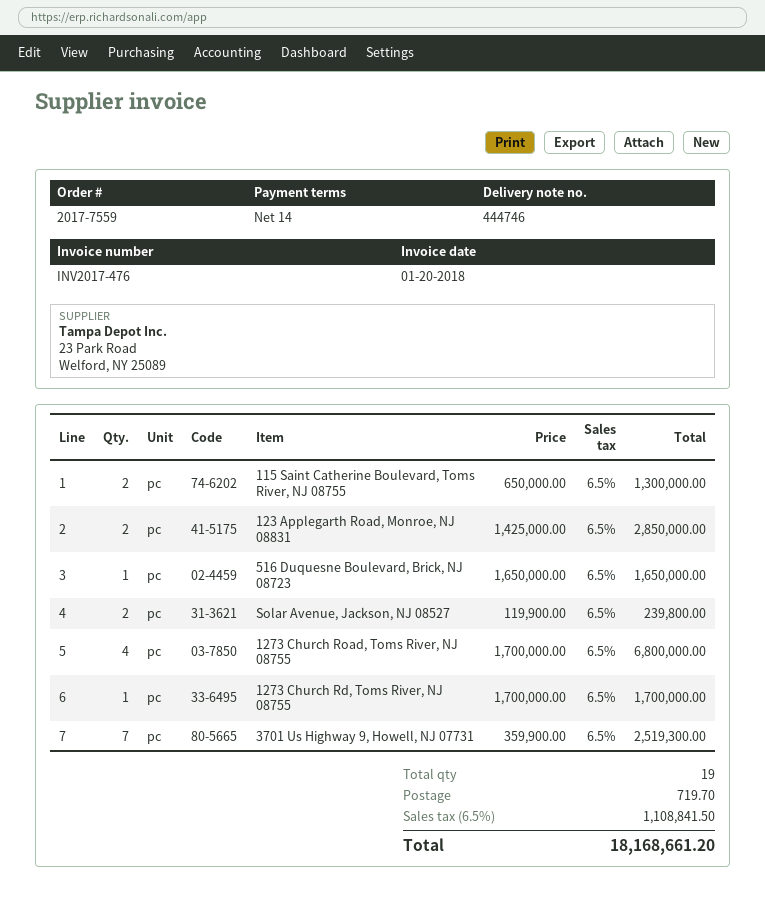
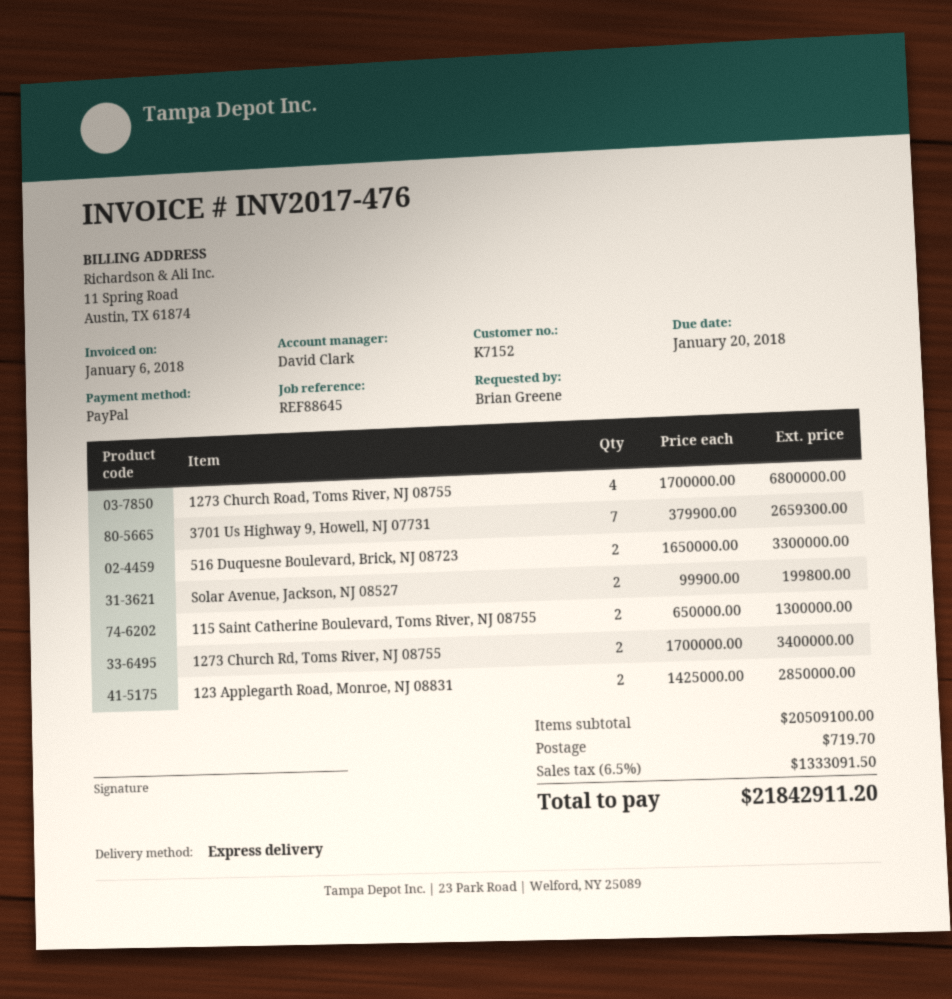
invoice date: 2018-01-20 -> 2018-01-06
516 Duquesne Boulevard, Brick, NJ 08723: 1 x 1650000.00 = 1650000.00 -> 2 x 1650000.00 = 3300000.00
Solar Avenue, Jackson, NJ 08527: 2 x 119900.00 = 239800.00 -> 2 x 99900.00 = 199800.00
1273 Church Rd, Toms River, NJ 08755: 1 x 1700000.00 = 1700000.00 -> 2 x 1700000.00 = 3400000.00
3701 Us Highway 9, Howell, NJ 07731: 7 x 359900.00 = 2519300.00 -> 7 x 379900.00 = 2659300.00
tax: 6.5% = 1108841.50 -> 6.5% = 1333091.50
total: 18168661.20 -> 21842911.20

